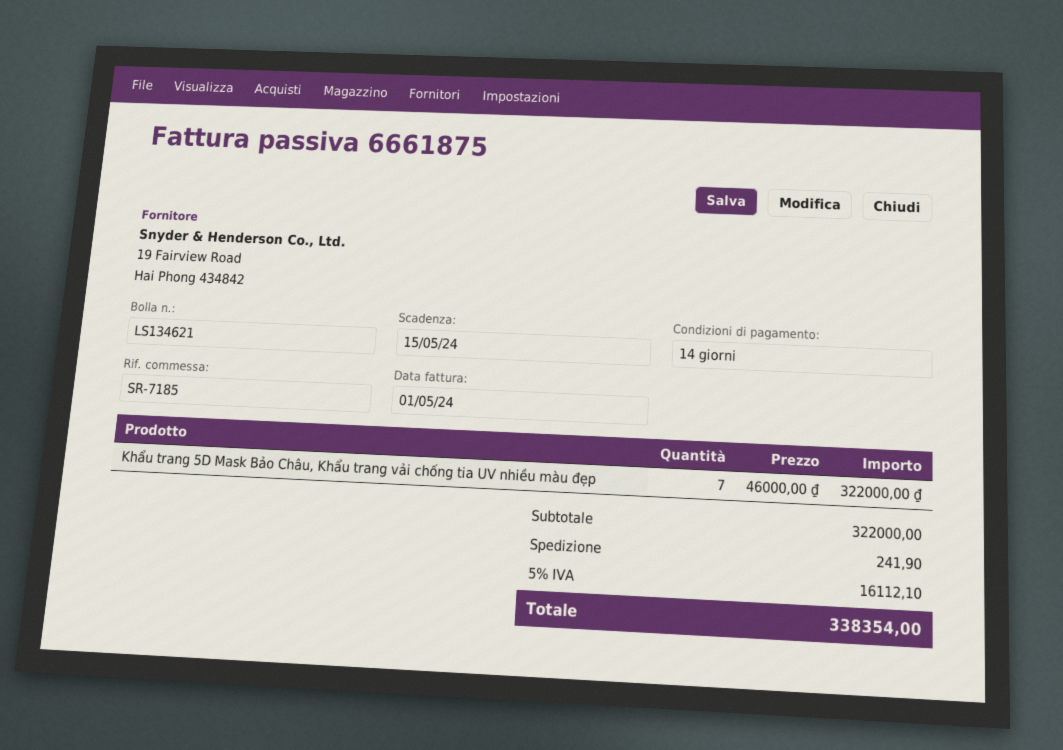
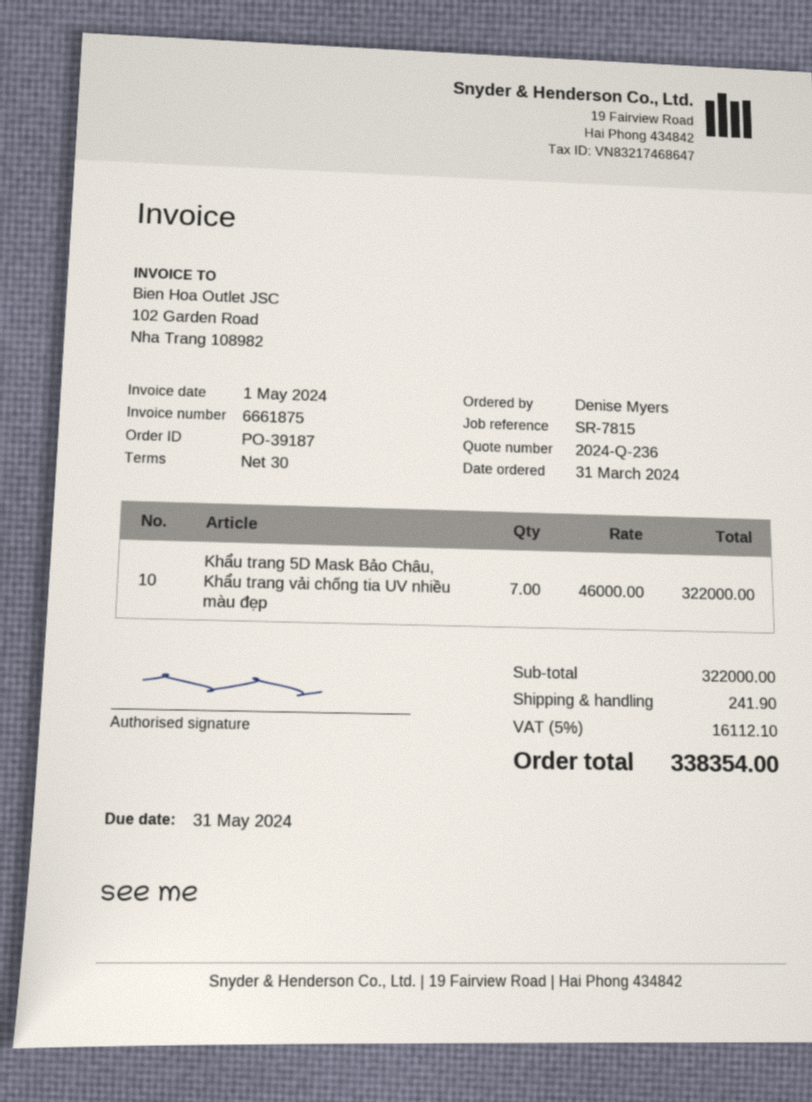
payment terms: 14 days -> 30 days
due date: 2024-05-15 -> 2024-05-31
reference: SR-7185 -> SR-7815

